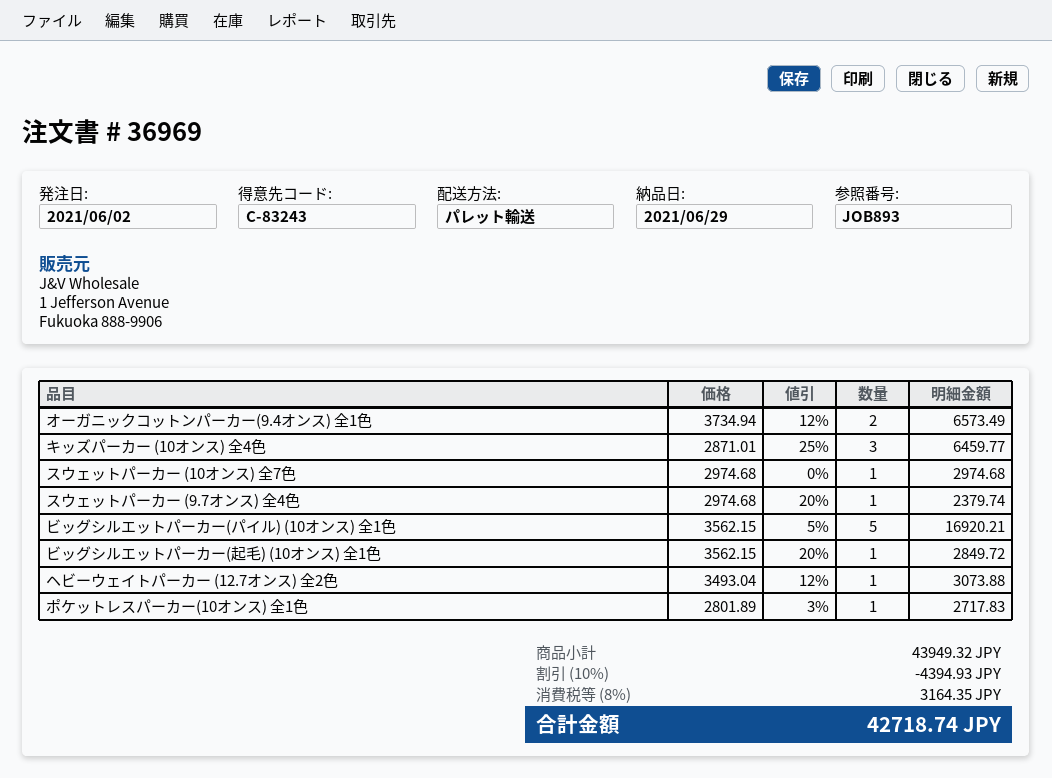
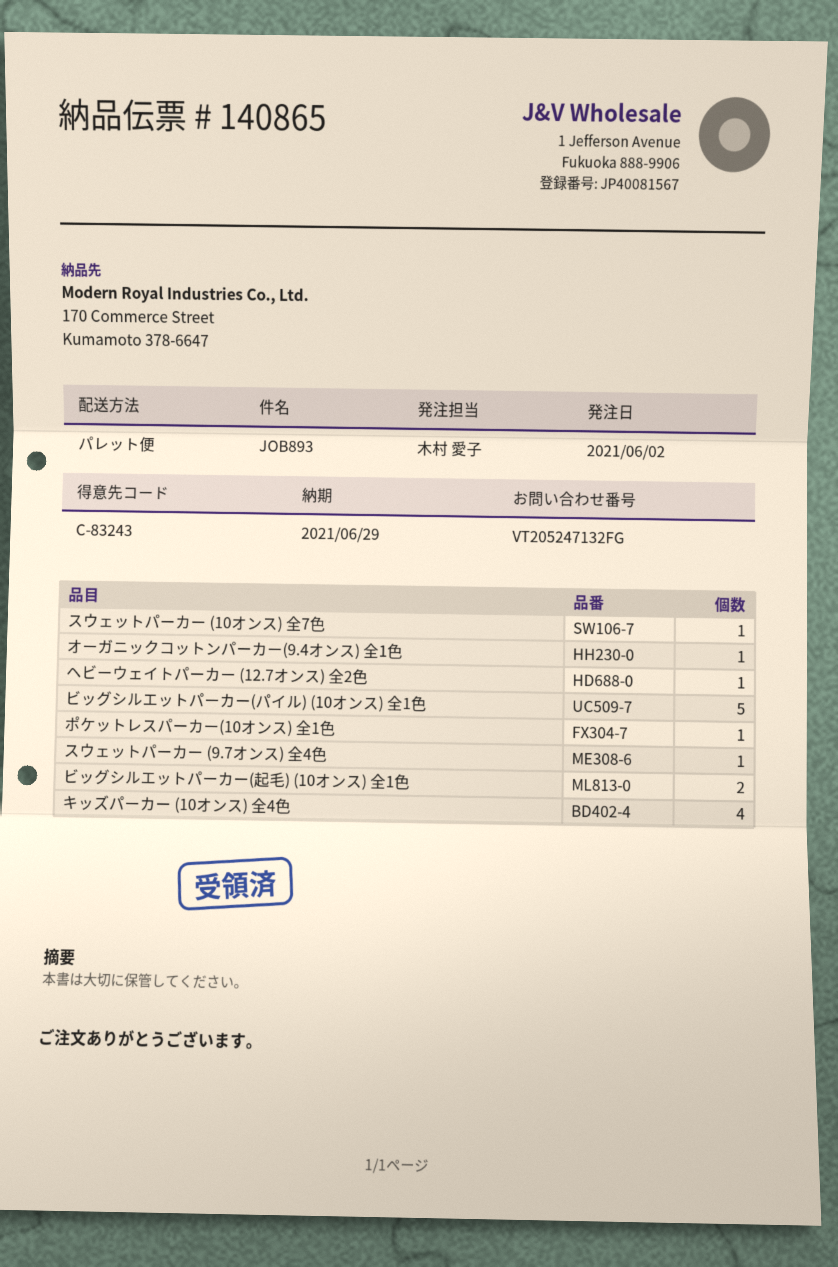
オーガニックコットンパーカー(9.4オンス) 全1色: 2 -> 1
キッズパーカー (10オンス) 全4色: 3 -> 4
ビッグシルエットパーカー(起毛) (10オンス) 全1色: 1 -> 2

